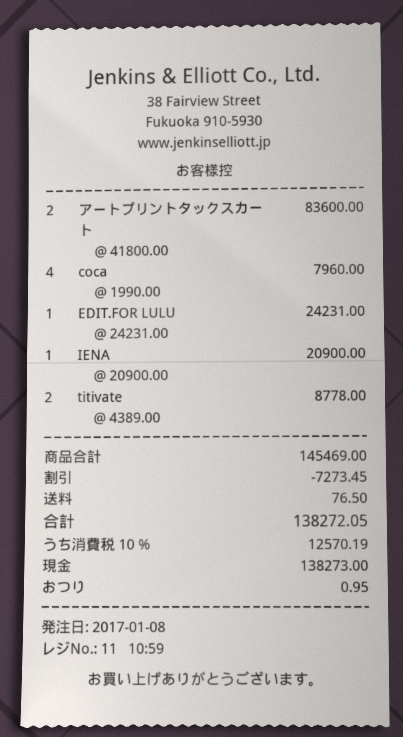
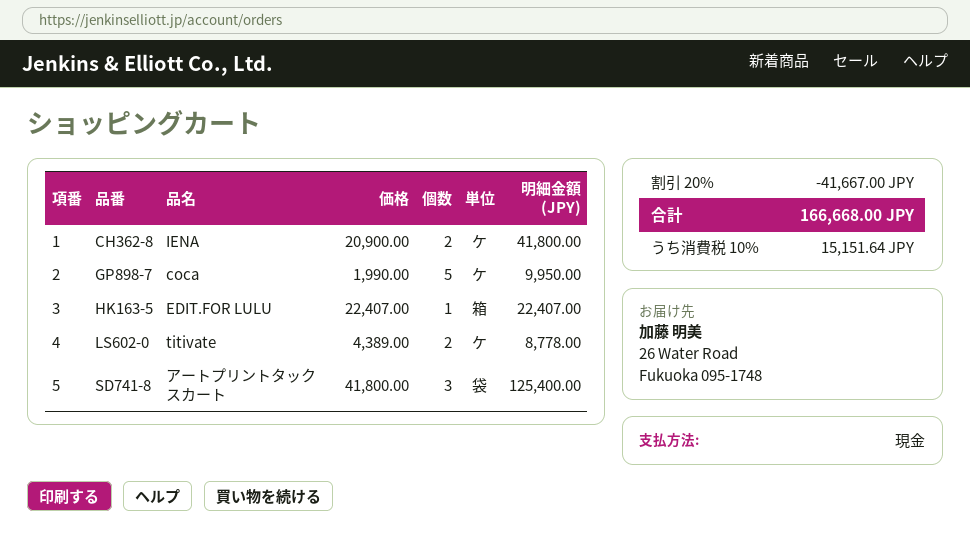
アートプリントタックスカート: 2 x 41800.00 = 83600.00 -> 3 x 41800.00 = 125400.00
coca: 4 x 1990.00 = 7960.00 -> 5 x 1990.00 = 9950.00
EDIT.FOR LULU: 1 x 24231.00 = 24231.00 -> 1 x 22407.00 = 22407.00
IENA: 1 x 20900.00 = 20900.00 -> 2 x 20900.00 = 41800.00
discount: 7273.45 -> 41667.00
shipping: 76.50 -> none
tax: 10% = 12570.19 -> 10% = 15151.64
total: 138272.05 -> 166668.00

